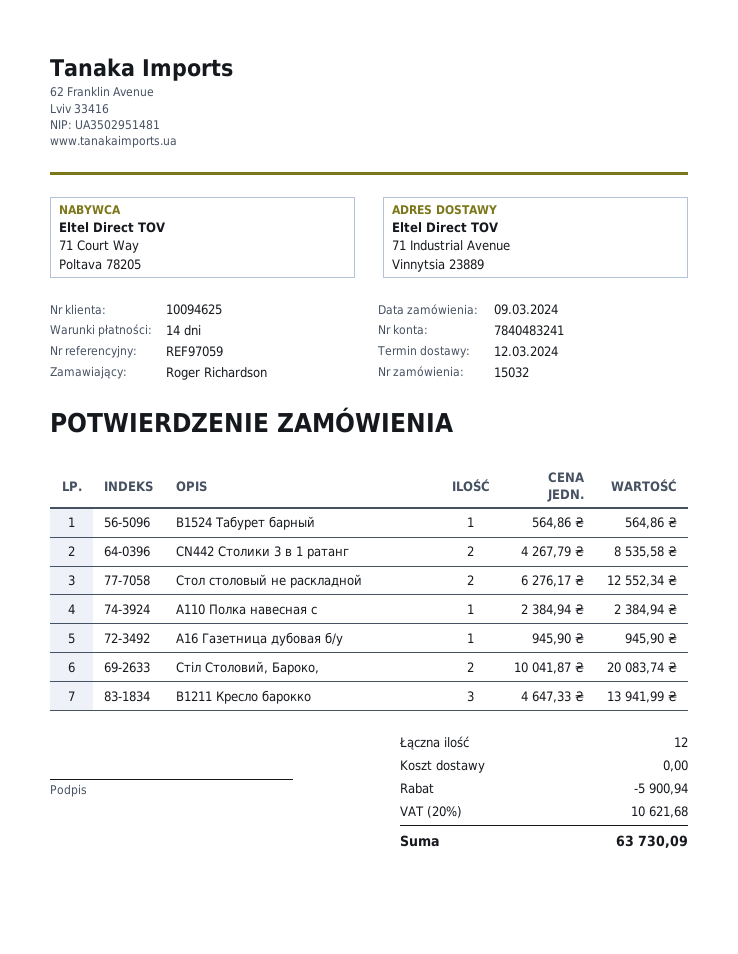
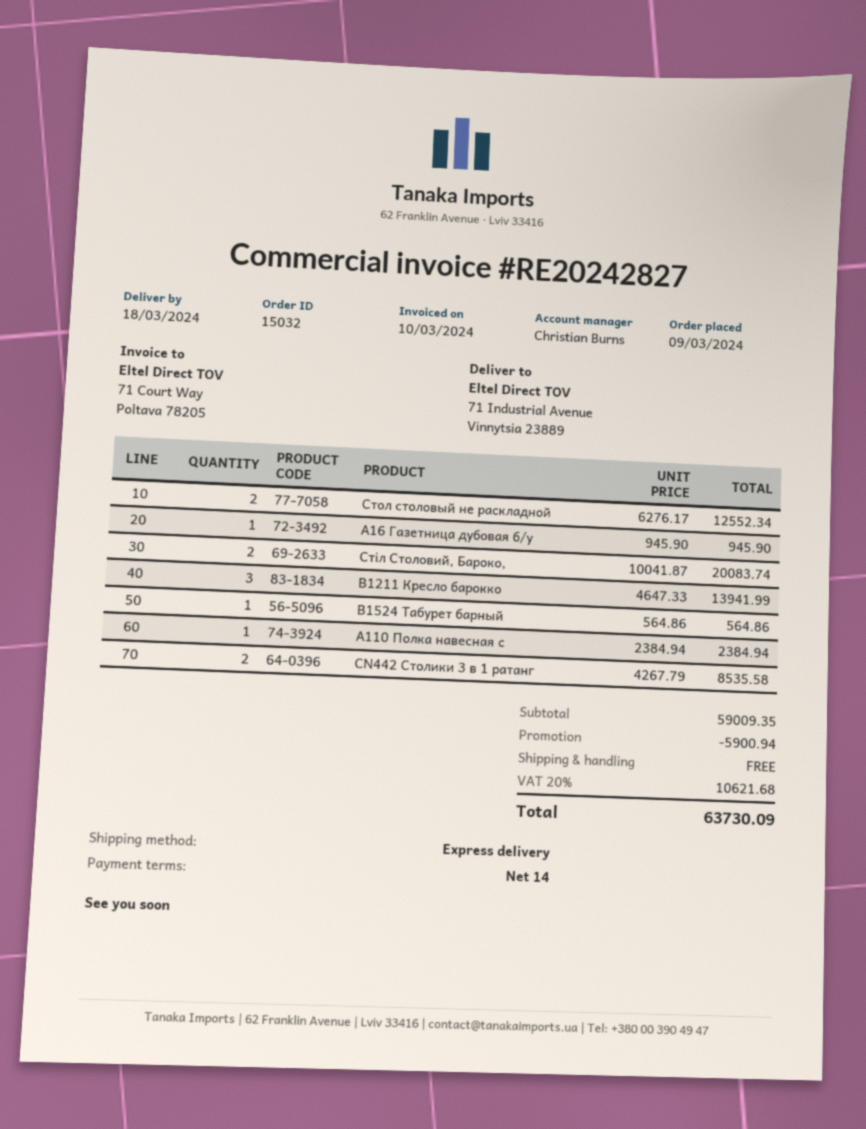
delivery date: 2024-03-12 -> 2024-03-18

